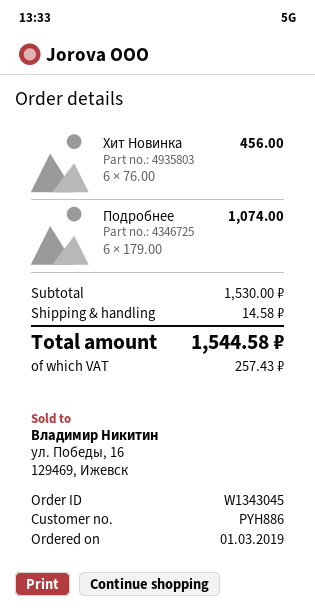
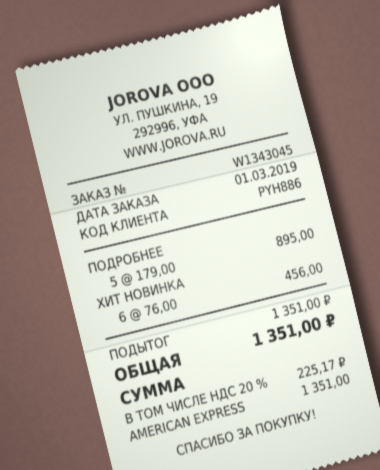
Подробнее: 6 x 179.00 = 1074.00 -> 5 x 179.00 = 895.00
subtotal: 1530.00 -> 1351.00
shipping: 14.58 -> none
tax: 257.43 -> 225.17
total: 1544.58 -> 1351.00

